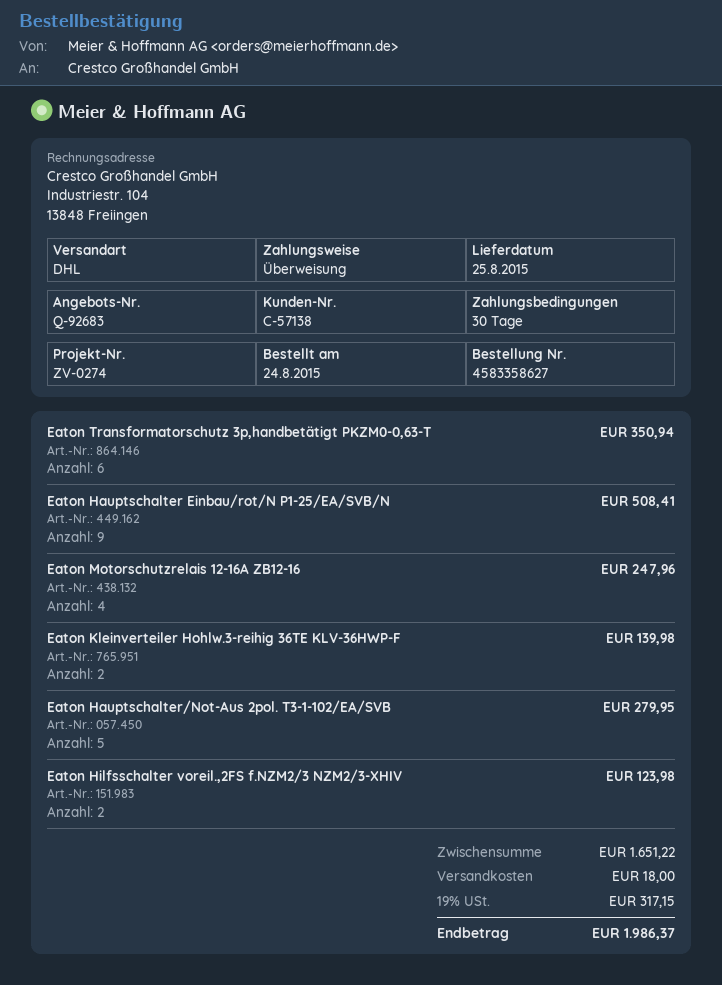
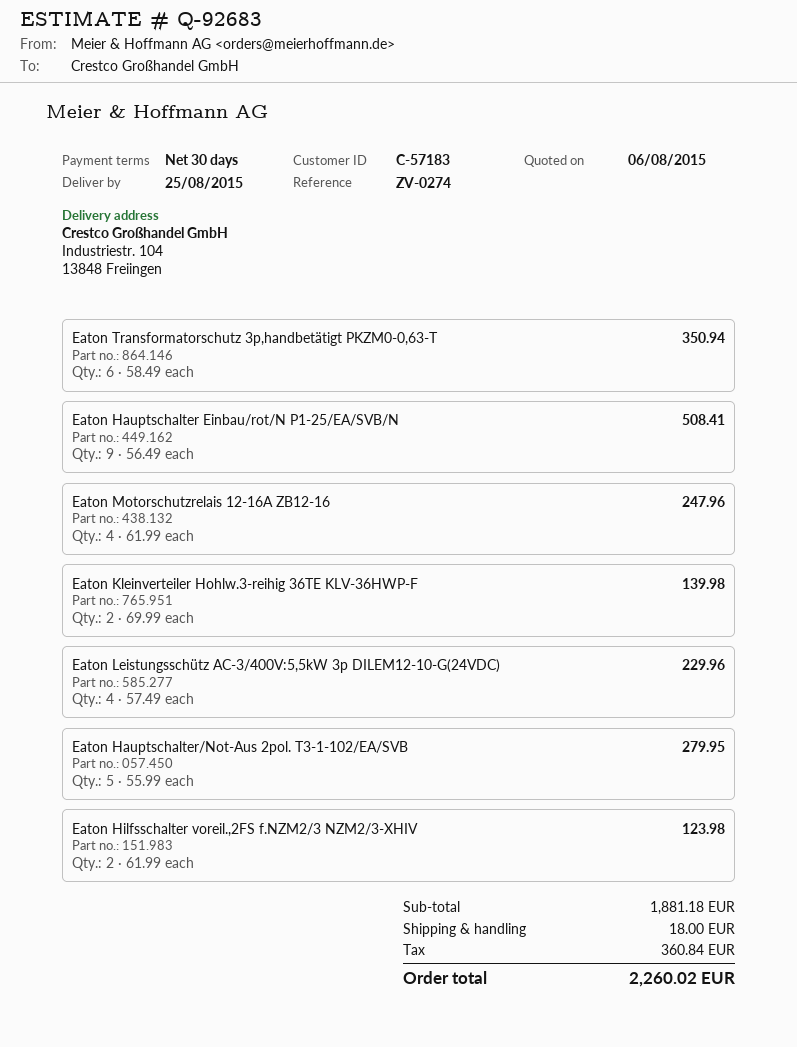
customer number: C-57138 -> C-57183
Eaton Leistungsschütz AC-3/400V:5,5kW 3p DILEM12-10-G(24VDC): none -> 4 for 229.96
subtotal: 1651.22 -> 1881.18
tax: 317.15 -> 360.84
total: 1986.37 -> 2260.02

